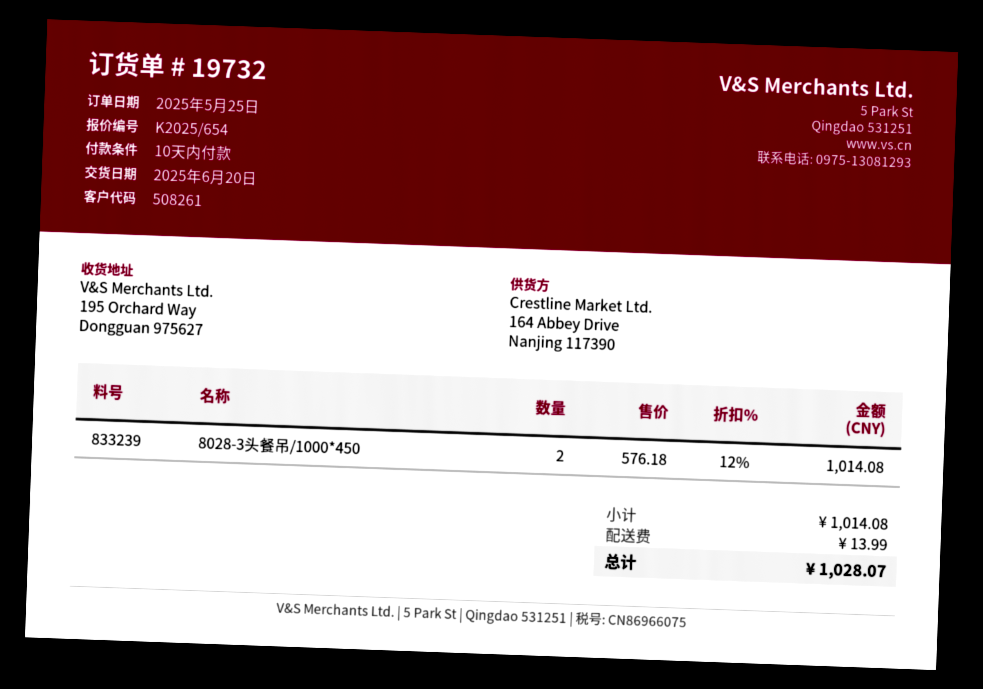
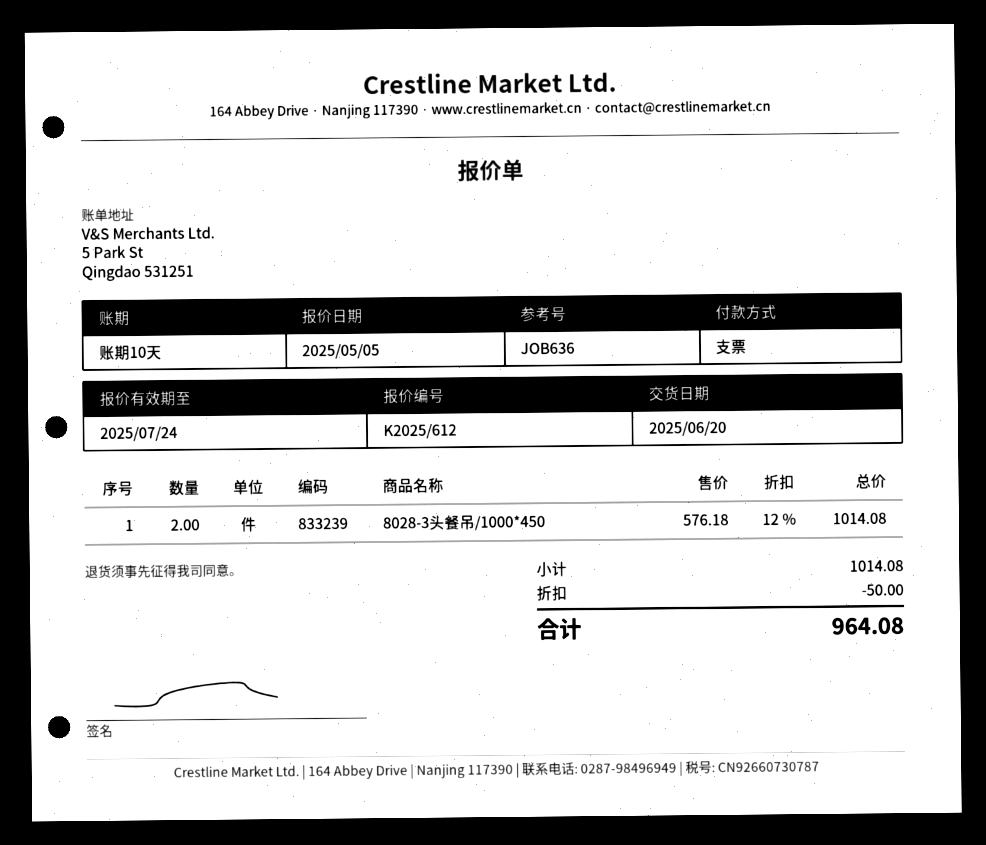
quote number: K2025/654 -> K2025/612
discount: none -> 50.00
shipping: 13.99 -> none
total: 1028.07 -> 964.08

